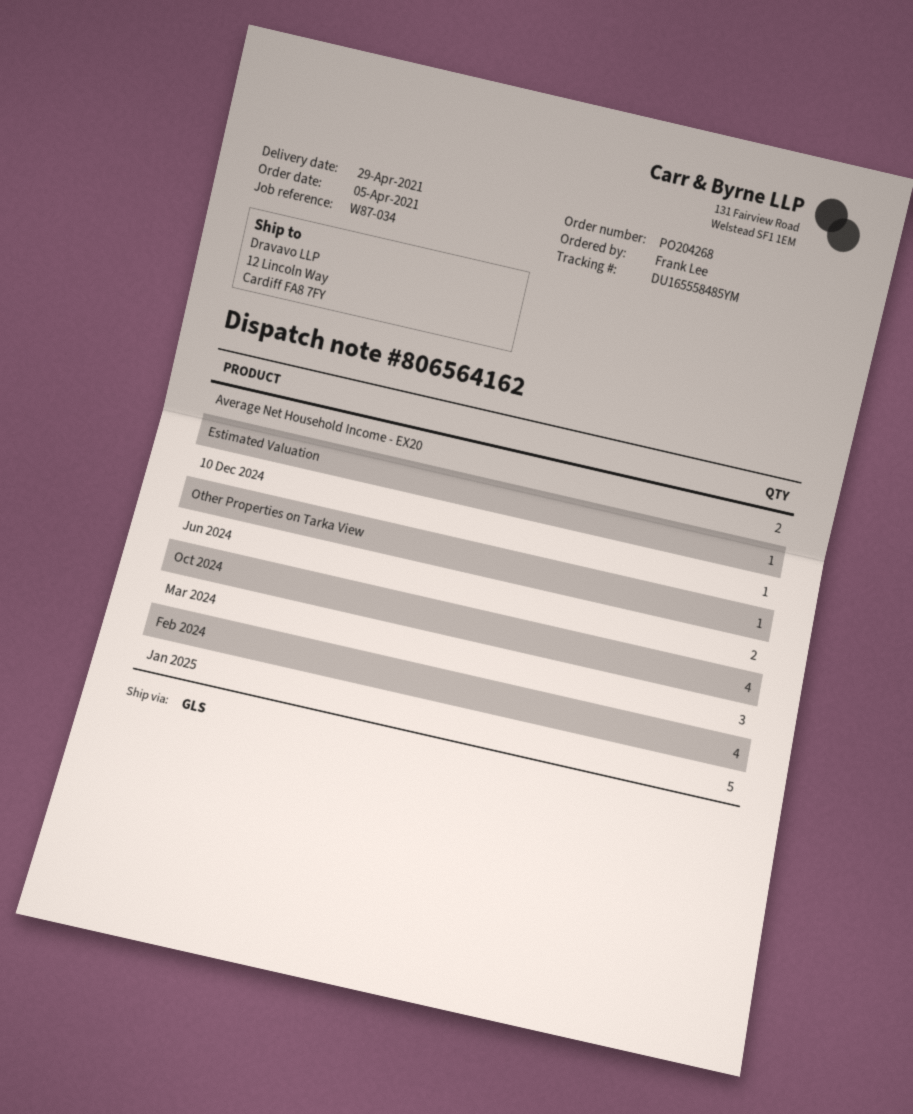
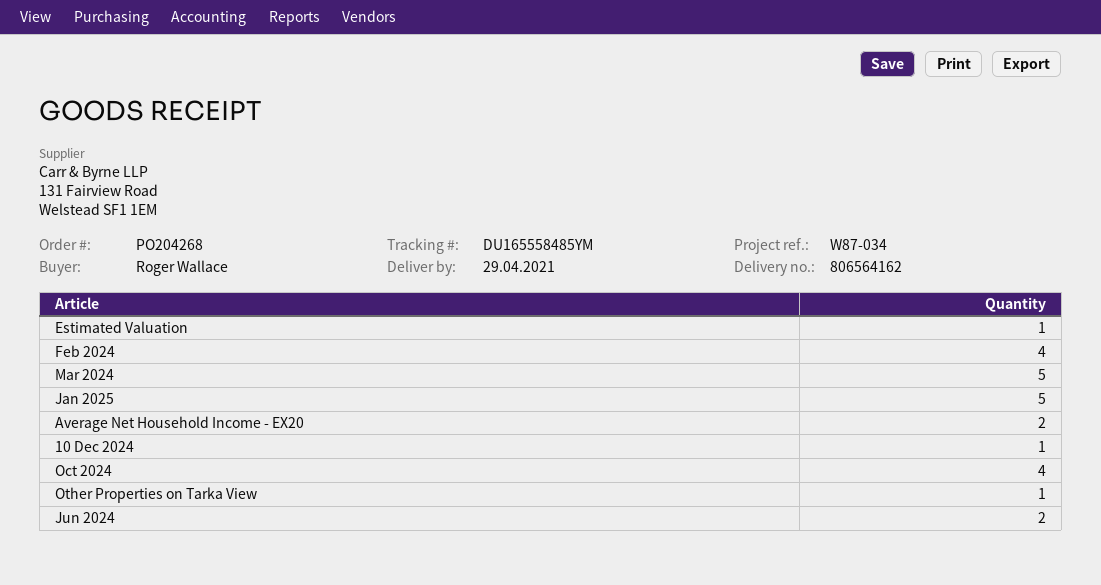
ordered by: Frank Lee -> Roger Wallace
Mar 2024: 3 -> 5

